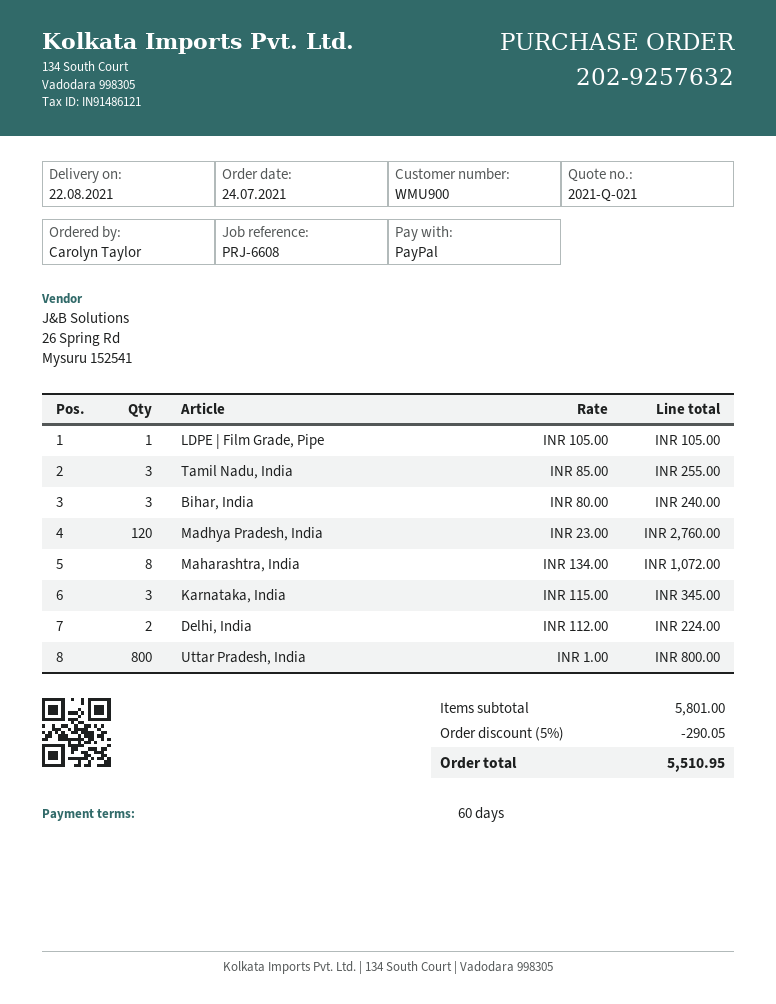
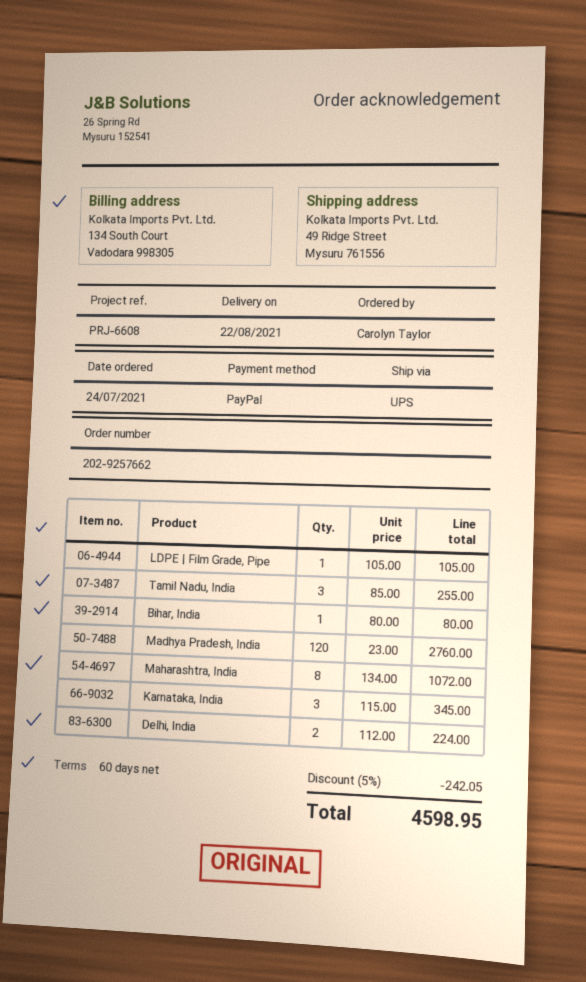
order number: 202-9257632 -> 202-9257662
Bihar, India: 3 x 80.00 = 240.00 -> 1 x 80.00 = 80.00
Uttar Pradesh, India: 800 x 1.00 = 800.00 -> none
discount: 5% = 290.05 -> 5% = 242.05
total: 5510.95 -> 4598.95

